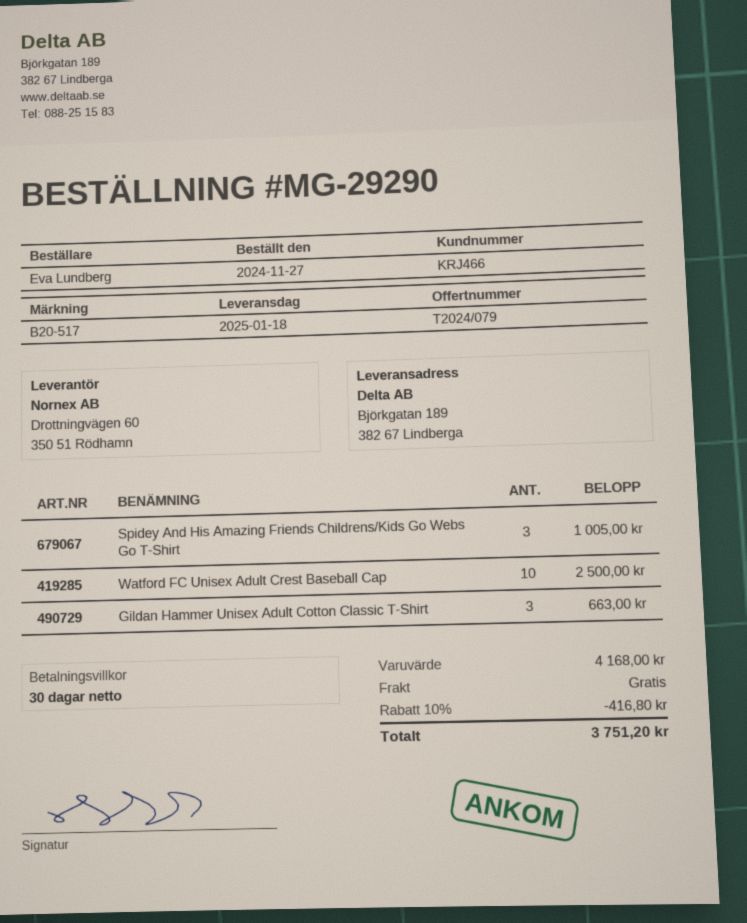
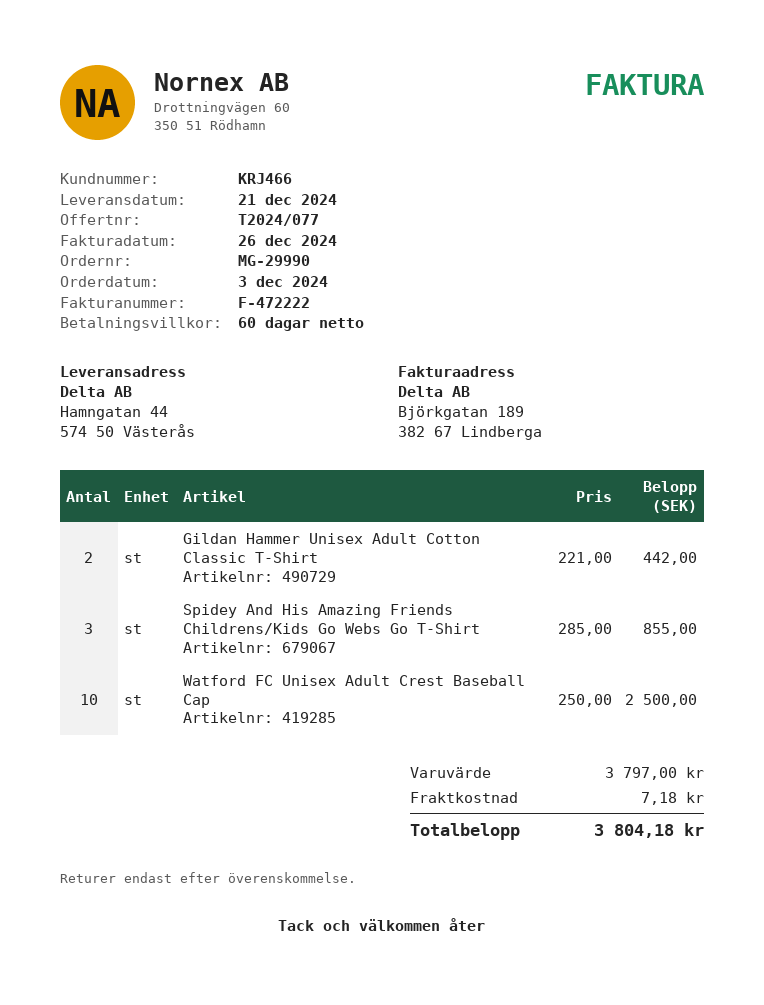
quote number: T2024/079 -> T2024/077
order number: MG-29290 -> MG-29990
order date: 2024-11-27 -> 2024-12-03
delivery date: 2025-01-18 -> 2024-12-21
payment terms: 30 days -> 60 days
ship to: Björkgatan 189, 382 67 Lindberga -> Hamngatan 44, 574 50 Västerås
Spidey And His Amazing Friends Childrens/Kids Go Webs Go T-Shirt: 3 for 1005.00 -> 3 for 855.00
Gildan Hammer Unisex Adult Cotton Classic T-Shirt: 3 for 663.00 -> 2 for 442.00
subtotal: 4168.00 -> 3797.00
discount: 10% = 416.80 -> none
shipping: 0.00 -> 7.18
total: 3751.20 -> 3804.18

